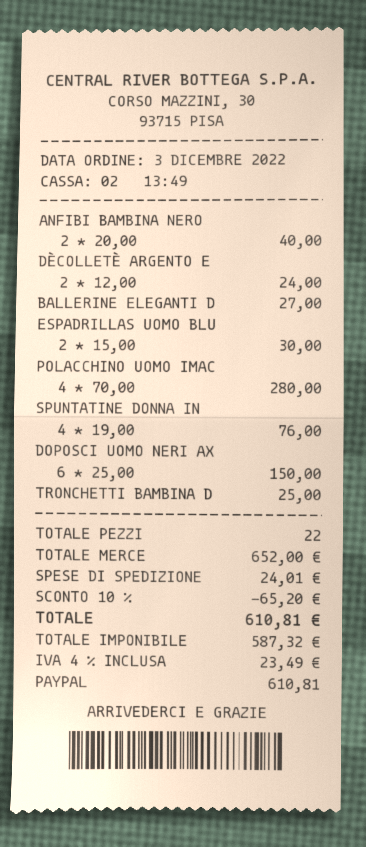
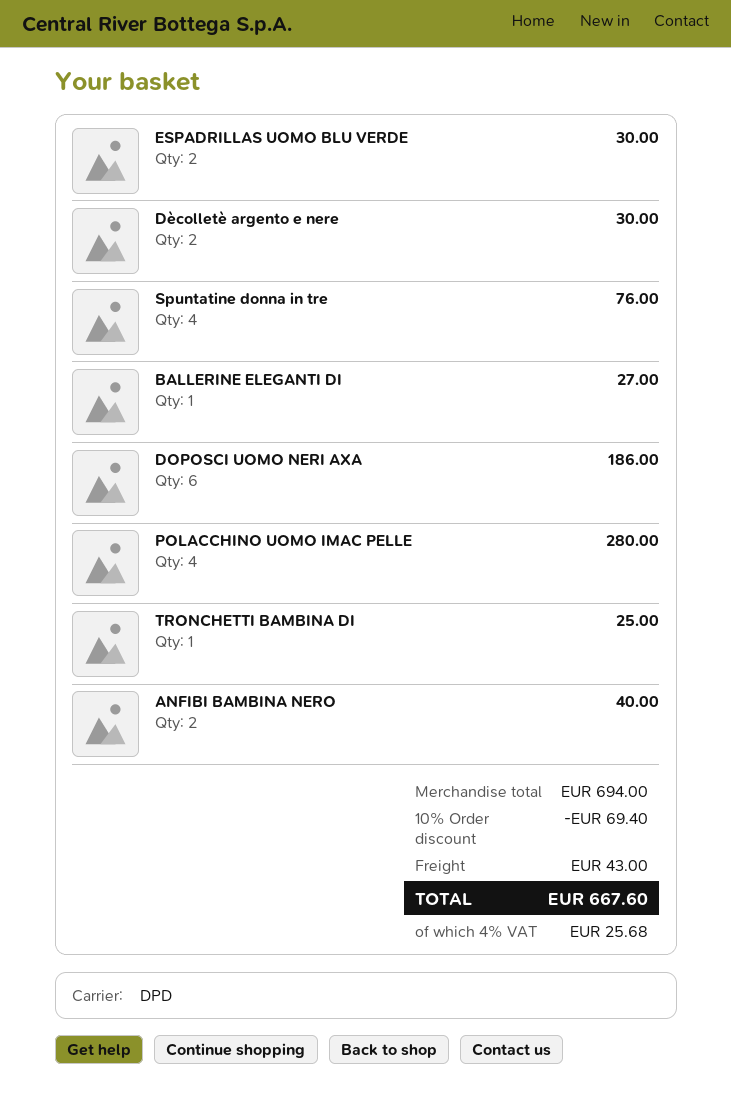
DÈCOLLETÈ ARGENTO E: 2 for 24.00 -> 2 for 30.00
DOPOSCI UOMO NERI AX: 6 for 150.00 -> 6 for 186.00
subtotal: 652.00 -> 694.00
discount: 10% = 65.20 -> 10% = 69.40
shipping: 24.01 -> 43.00
tax: 4% = 23.49 -> 4% = 25.68
total: 610.81 -> 667.60

